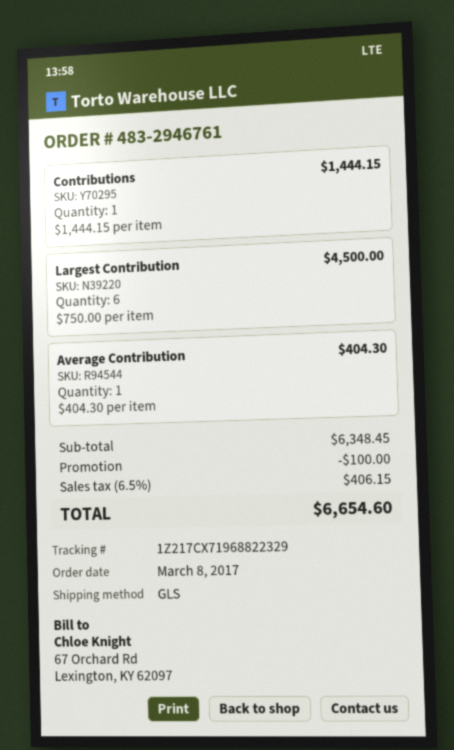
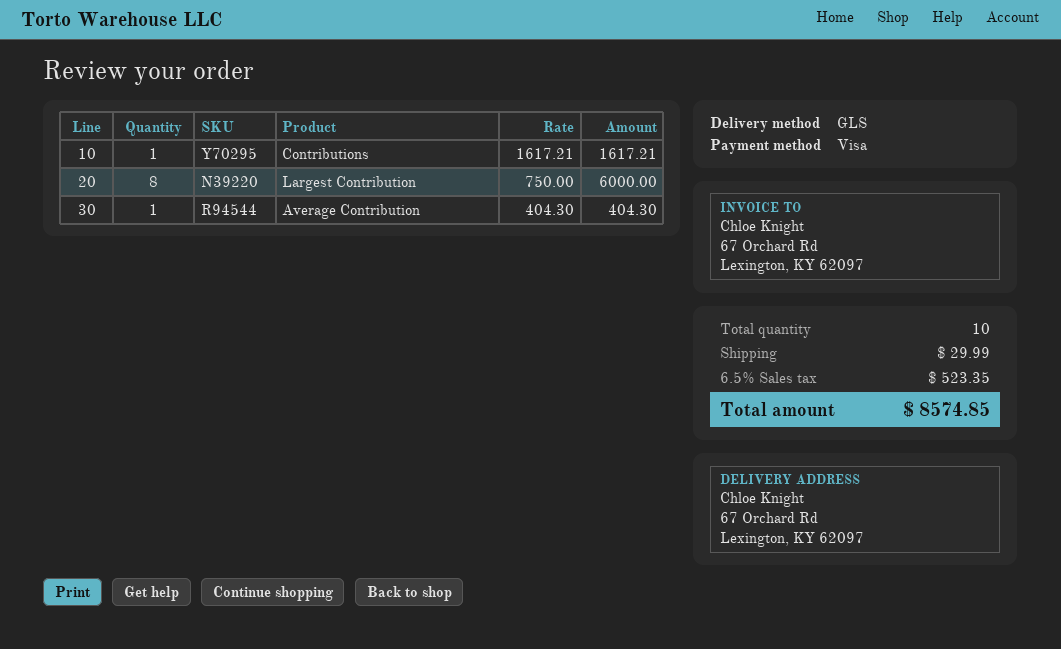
Contributions: 1 x 1444.15 = 1444.15 -> 1 x 1617.21 = 1617.21
Largest Contribution: 6 x 750.00 = 4500.00 -> 8 x 750.00 = 6000.00
discount: 100.00 -> none
shipping: none -> 29.99
tax: 6.5% = 406.15 -> 6.5% = 523.35
total: 6654.60 -> 8574.85

